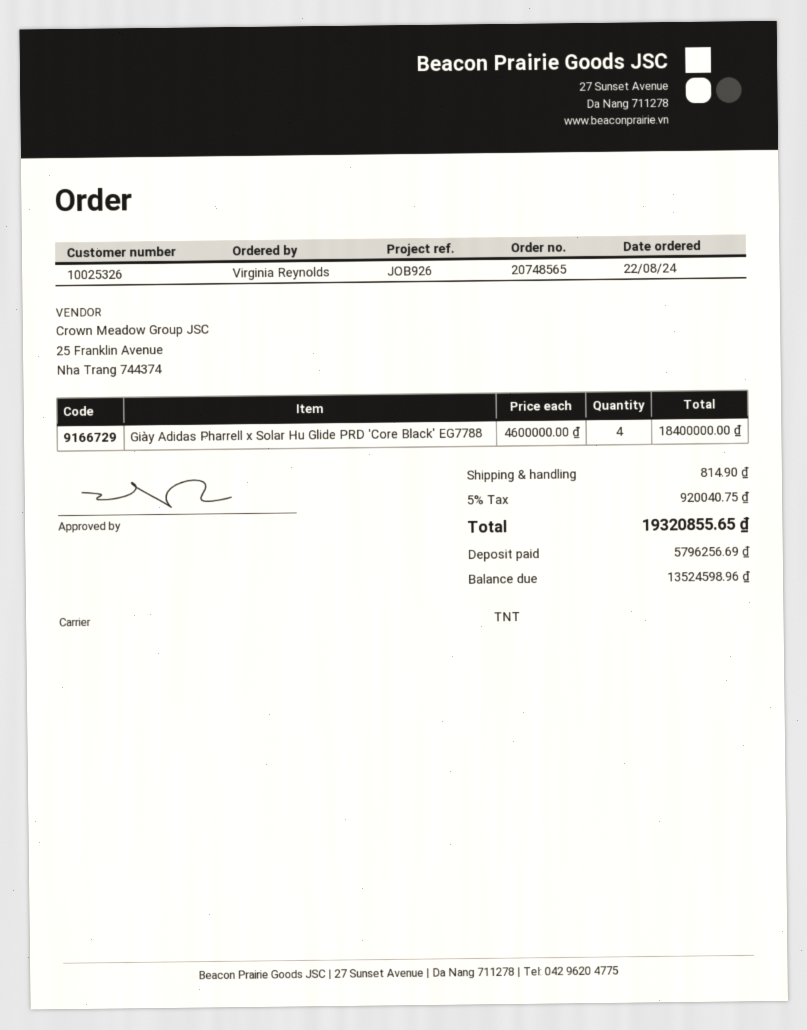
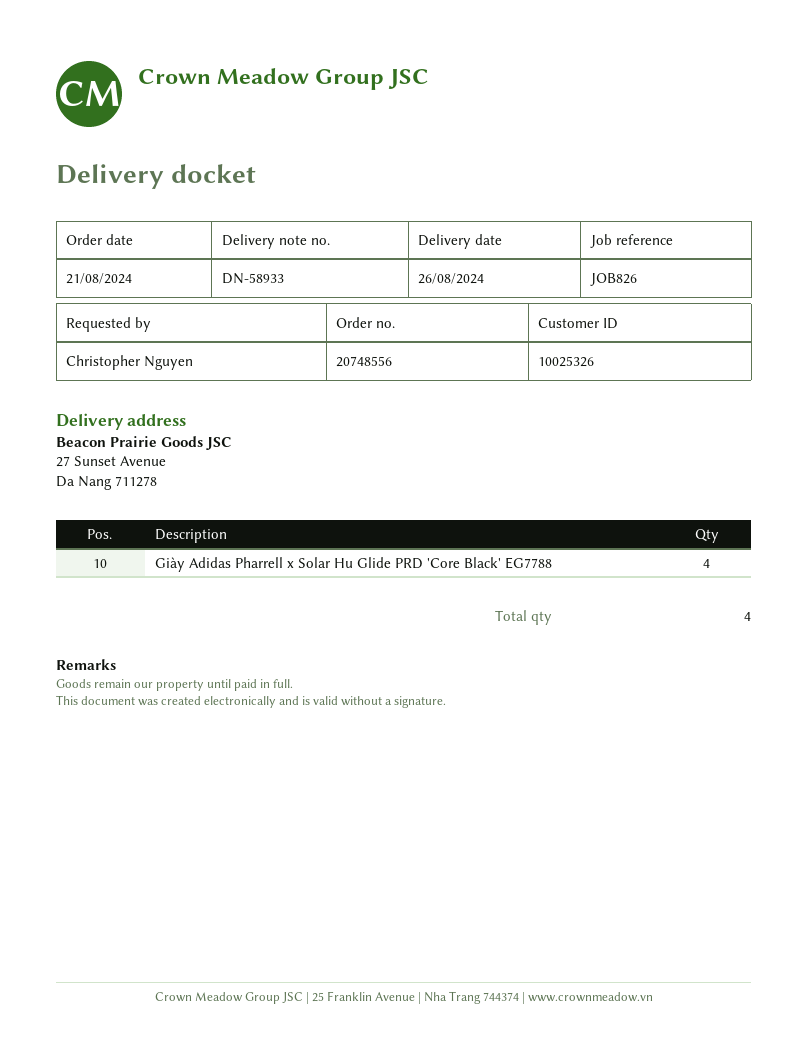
order number: 20748565 -> 20748556
order date: 2024-08-22 -> 2024-08-21
reference: JOB926 -> JOB826
ordered by: Virginia Reynolds -> Christopher Nguyen

